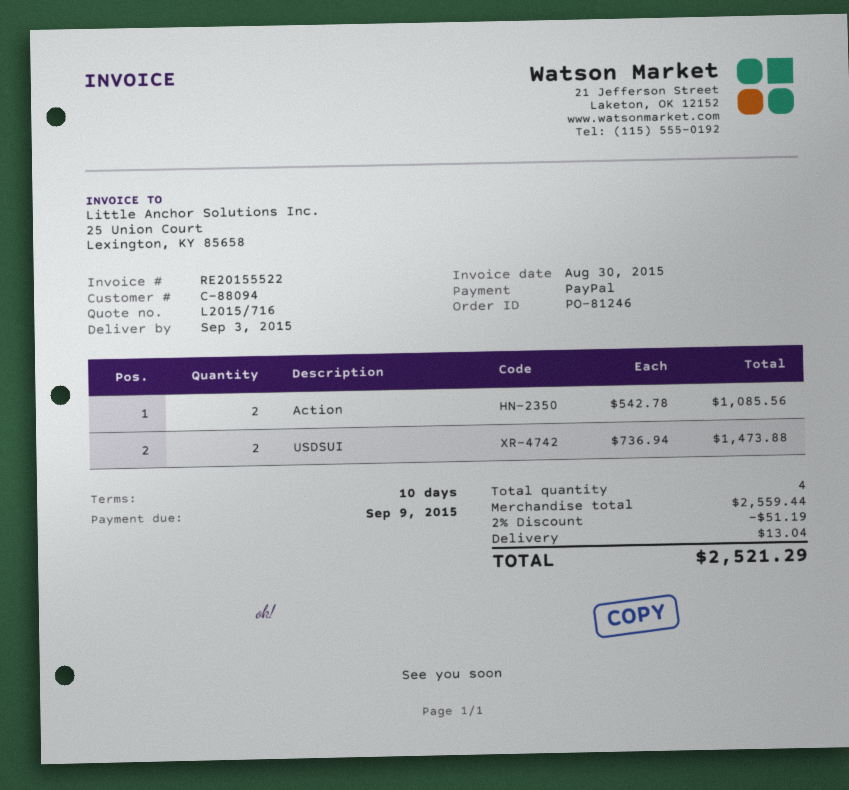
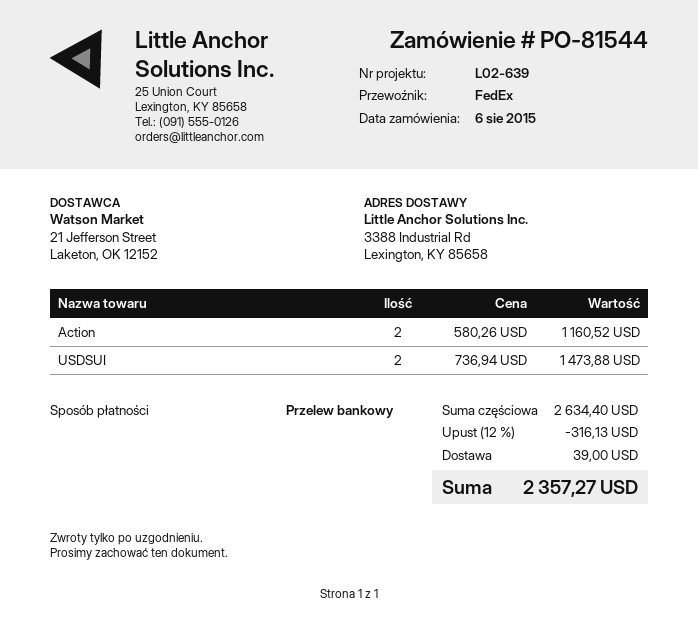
order number: PO-81246 -> PO-81544
payment method: PayPal -> bank transfer
Action: 2 x 542.78 = 1085.56 -> 2 x 580.26 = 1160.52
subtotal: 2559.44 -> 2634.40
discount: 2% = 51.19 -> 12% = 316.13
shipping: 13.04 -> 39.00
total: 2521.29 -> 2357.27

